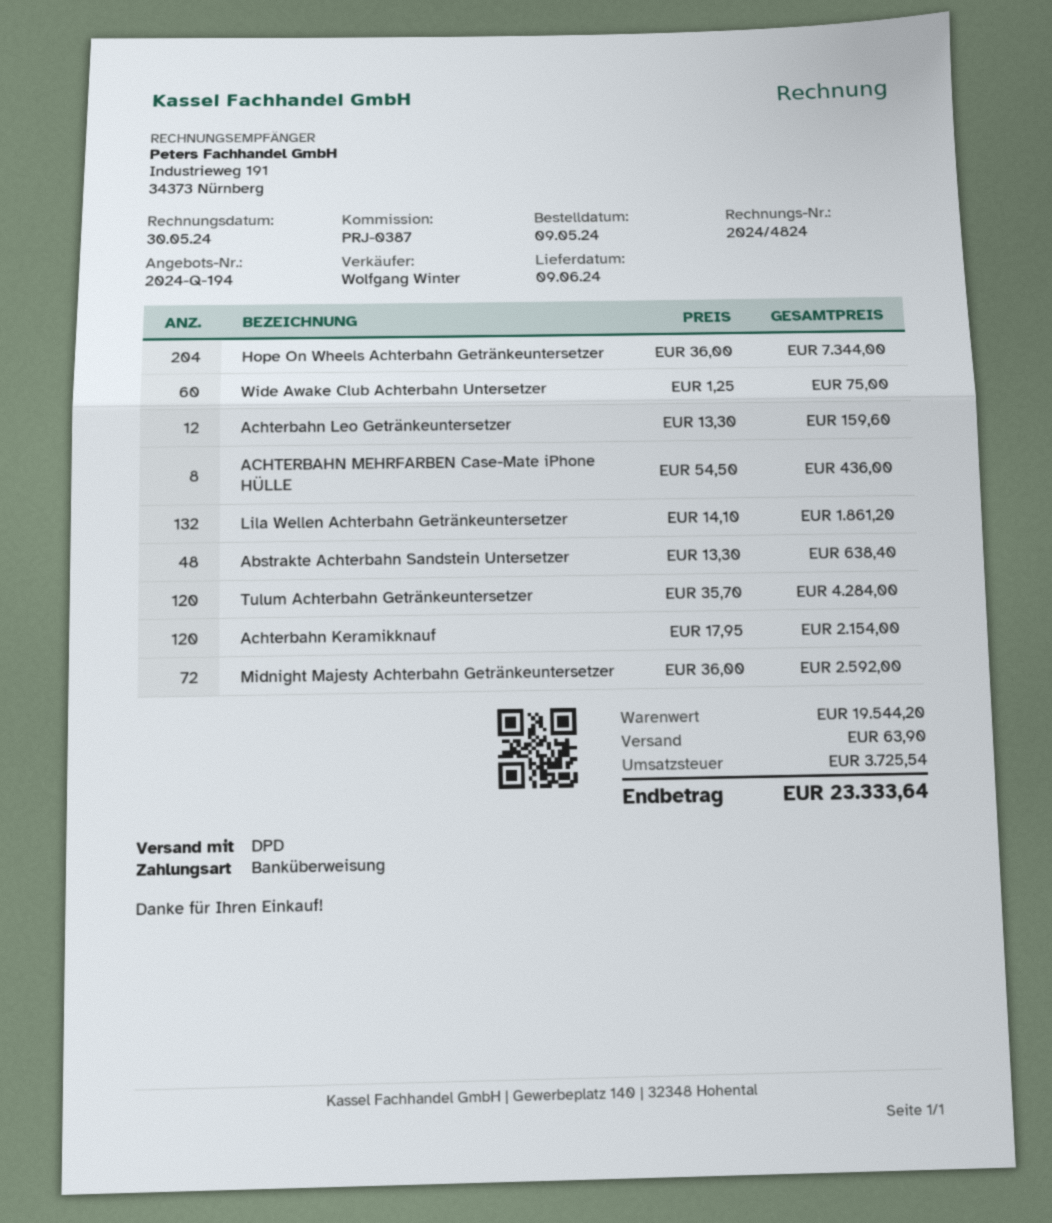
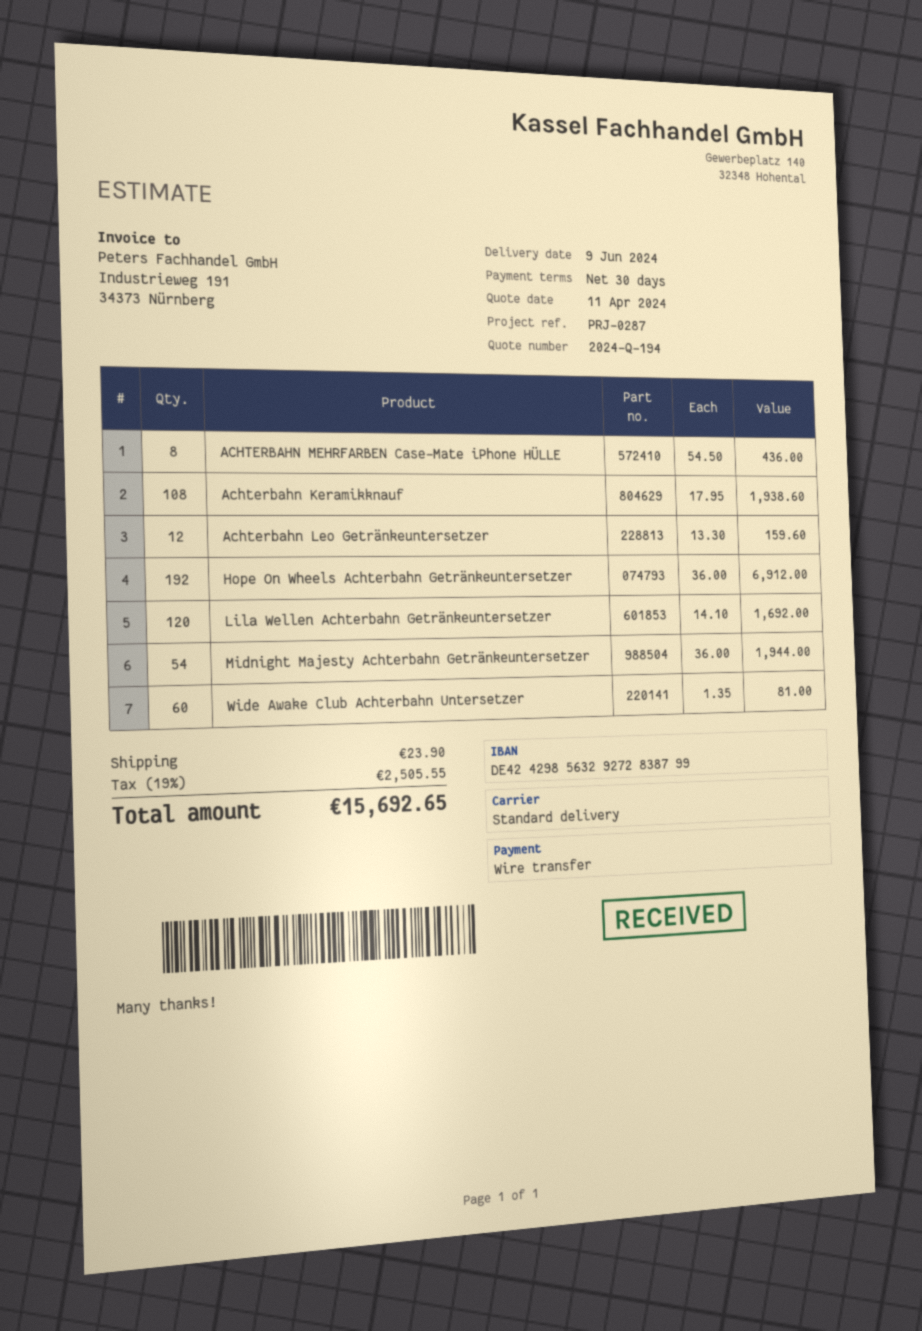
reference: PRJ-0387 -> PRJ-0287
shipping method: DPD -> standard
Hope On Wheels Achterbahn Getränkeuntersetzer: 204 x 36.00 = 7344.00 -> 192 x 36.00 = 6912.00
Wide Awake Club Achterbahn Untersetzer: 60 x 1.25 = 75.00 -> 60 x 1.35 = 81.00
Lila Wellen Achterbahn Getränkeuntersetzer: 132 x 14.10 = 1861.20 -> 120 x 14.10 = 1692.00
Abstrakte Achterbahn Sandstein Untersetzer: 48 x 13.30 = 638.40 -> none
Tulum Achterbahn Getränkeuntersetzer: 120 x 35.70 = 4284.00 -> none
Achterbahn Keramikknauf: 120 x 17.95 = 2154.00 -> 108 x 17.95 = 1938.60
Midnight Majesty Achterbahn Getränkeuntersetzer: 72 x 36.00 = 2592.00 -> 54 x 36.00 = 1944.00
shipping: 63.90 -> 23.90
tax: 3725.54 -> 2505.55
total: 23333.64 -> 15692.65

